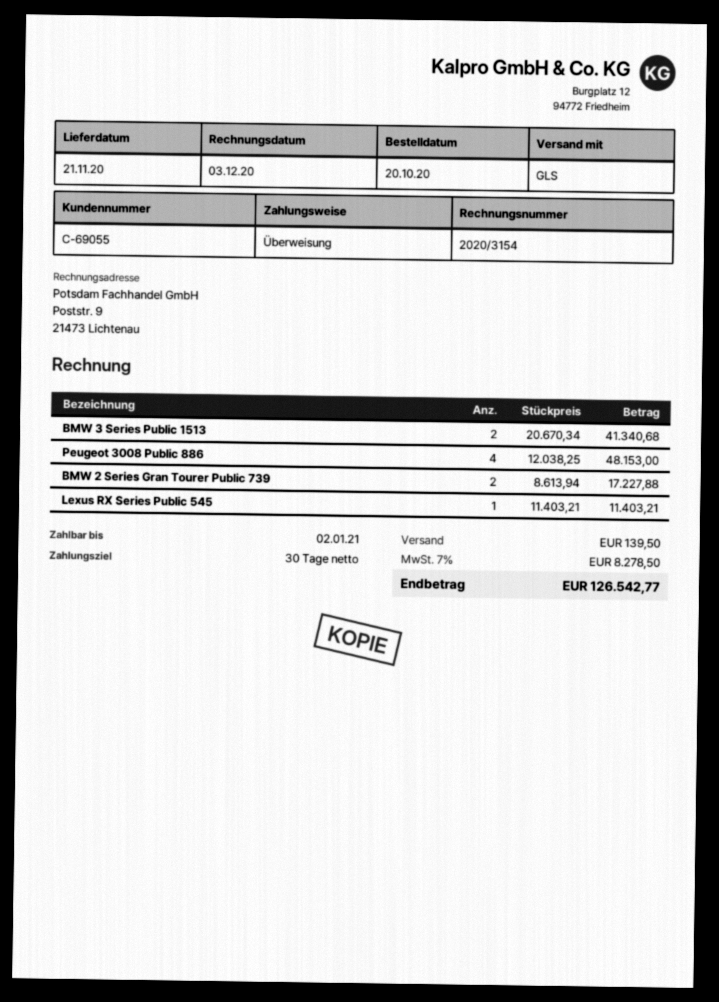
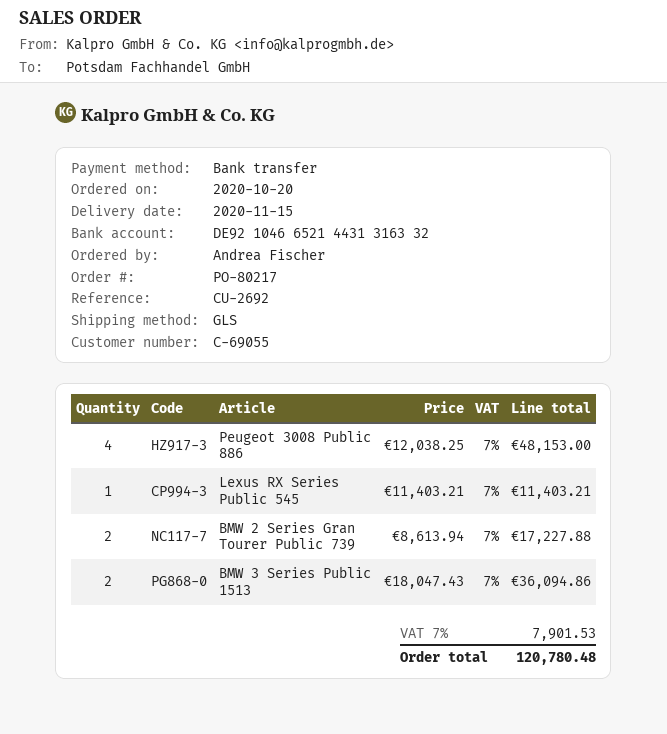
delivery date: 2020-11-21 -> 2020-11-15
BMW 3 Series Public 1513: 2 x 20670.34 = 41340.68 -> 2 x 18047.43 = 36094.86
shipping: 139.50 -> none
tax: 7% = 8278.50 -> 7% = 7901.53
total: 126542.77 -> 120780.48

